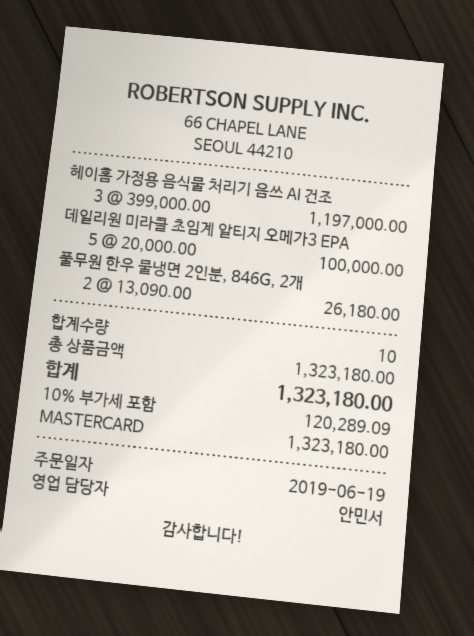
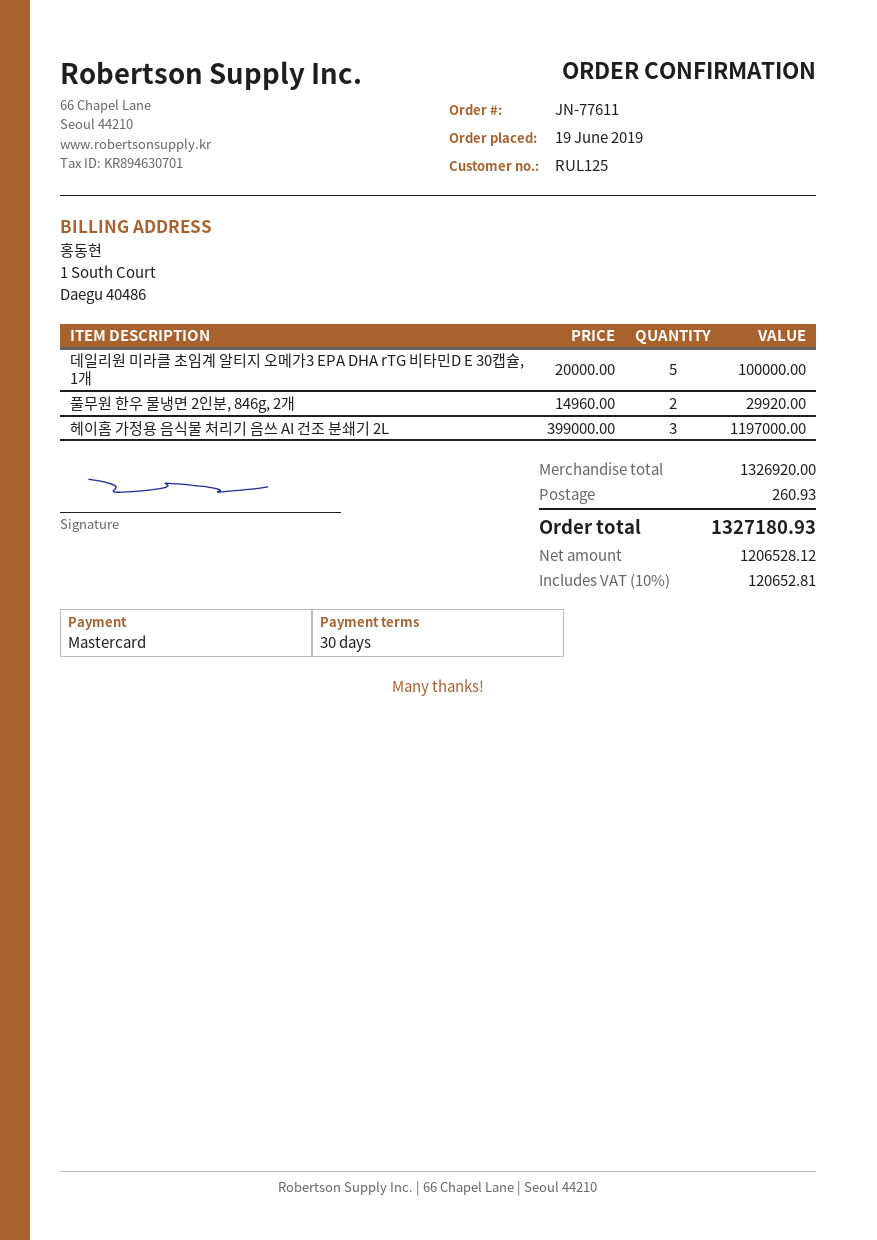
풀무원 한우 물냉면 2인분, 846G, 2개: 2 x 13090.00 = 26180.00 -> 2 x 14960.00 = 29920.00
subtotal: 1323180.00 -> 1326920.00
shipping: none -> 260.93
tax: 10% = 120289.09 -> 10% = 120652.81
total: 1323180.00 -> 1327180.93

